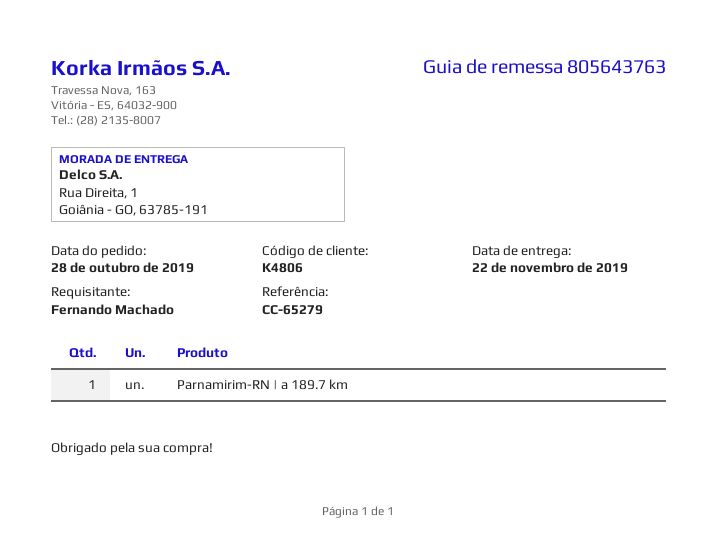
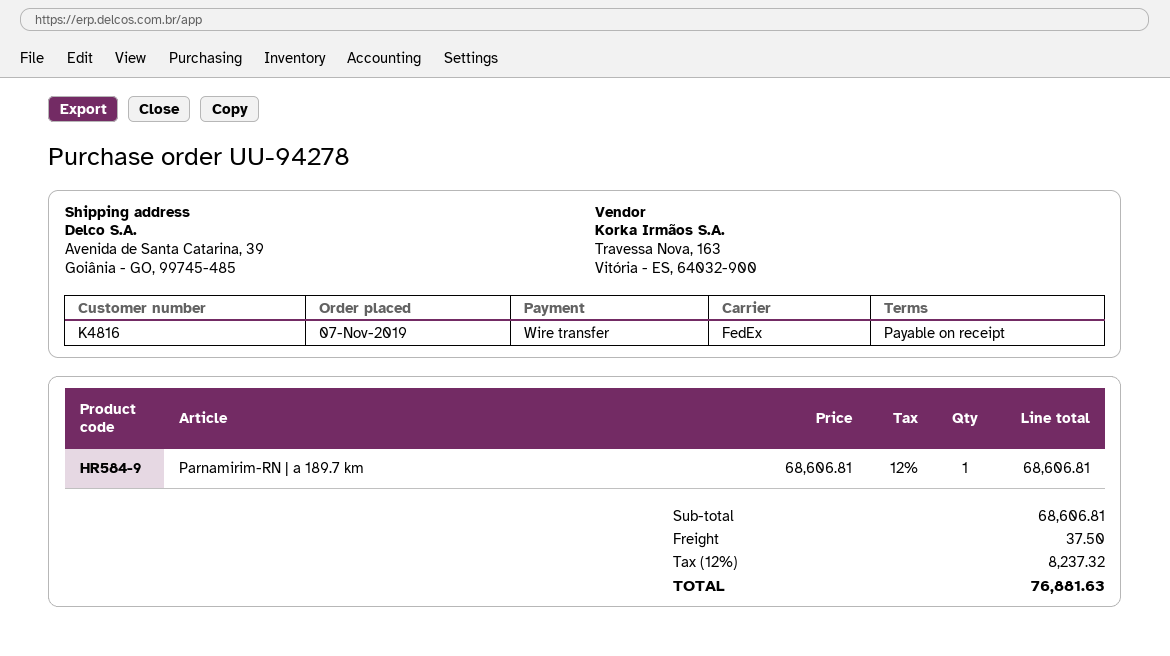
order date: 2019-10-28 -> 2019-11-07
customer number: K4806 -> K4816
ship to: Rua Direita, 1, Goiânia - GO, 63785-191 -> Avenida de Santa Catarina, 39, Goiânia - GO, 99745-485

